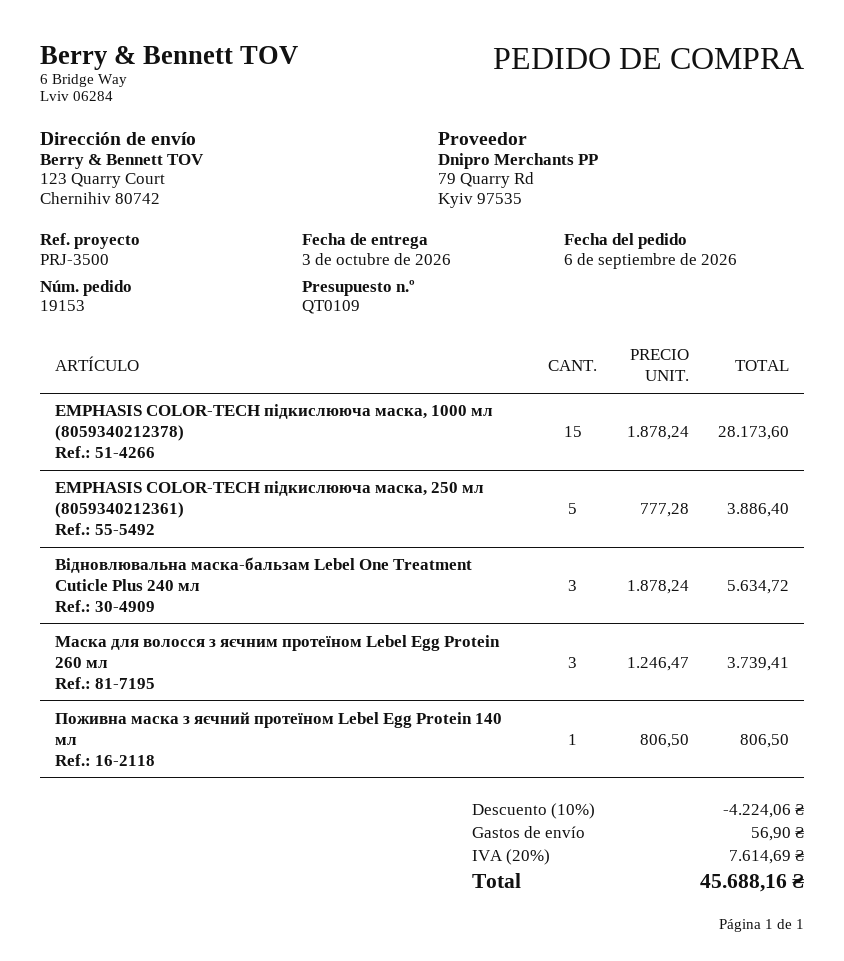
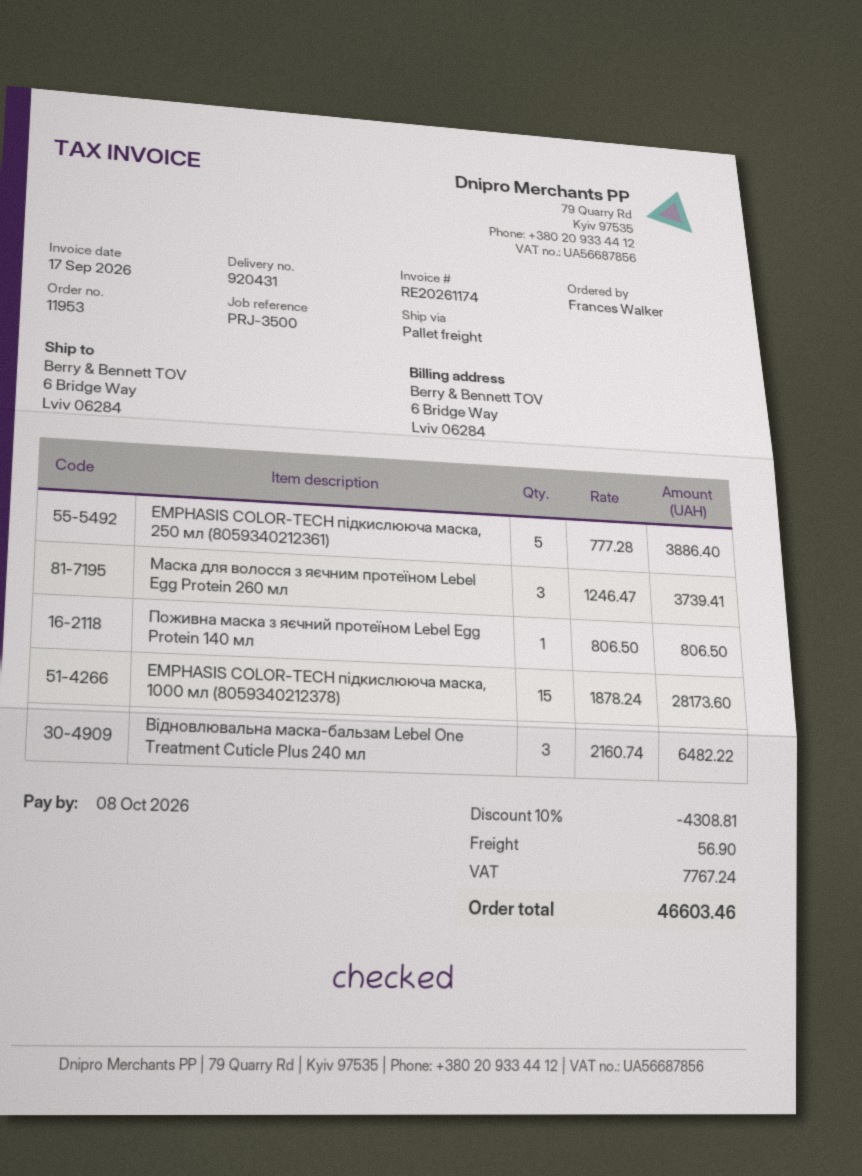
order number: 19153 -> 11953
ship to: 123 Quarry Court, Chernihiv 80742 -> 6 Bridge Way, Lviv 06284
Відновлювальна маска-бальзам Lebel One Treatment Cuticle Plus 240 мл: 3 x 1878.24 = 5634.72 -> 3 x 2160.74 = 6482.22
discount: 10% = 4224.06 -> 10% = 4308.81
tax: 7614.69 -> 7767.24
total: 45688.16 -> 46603.46

